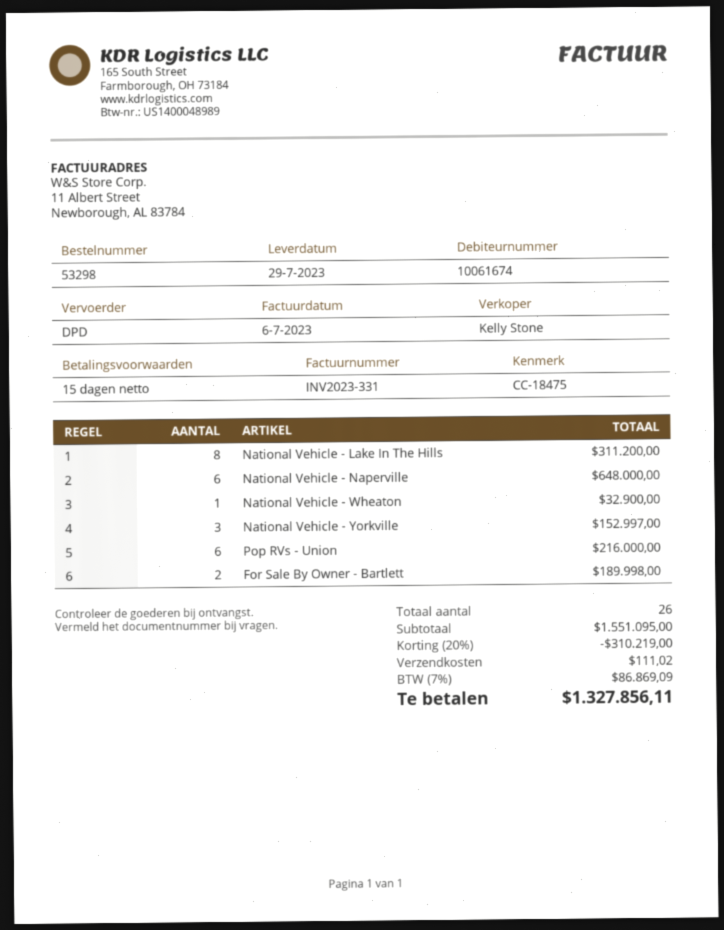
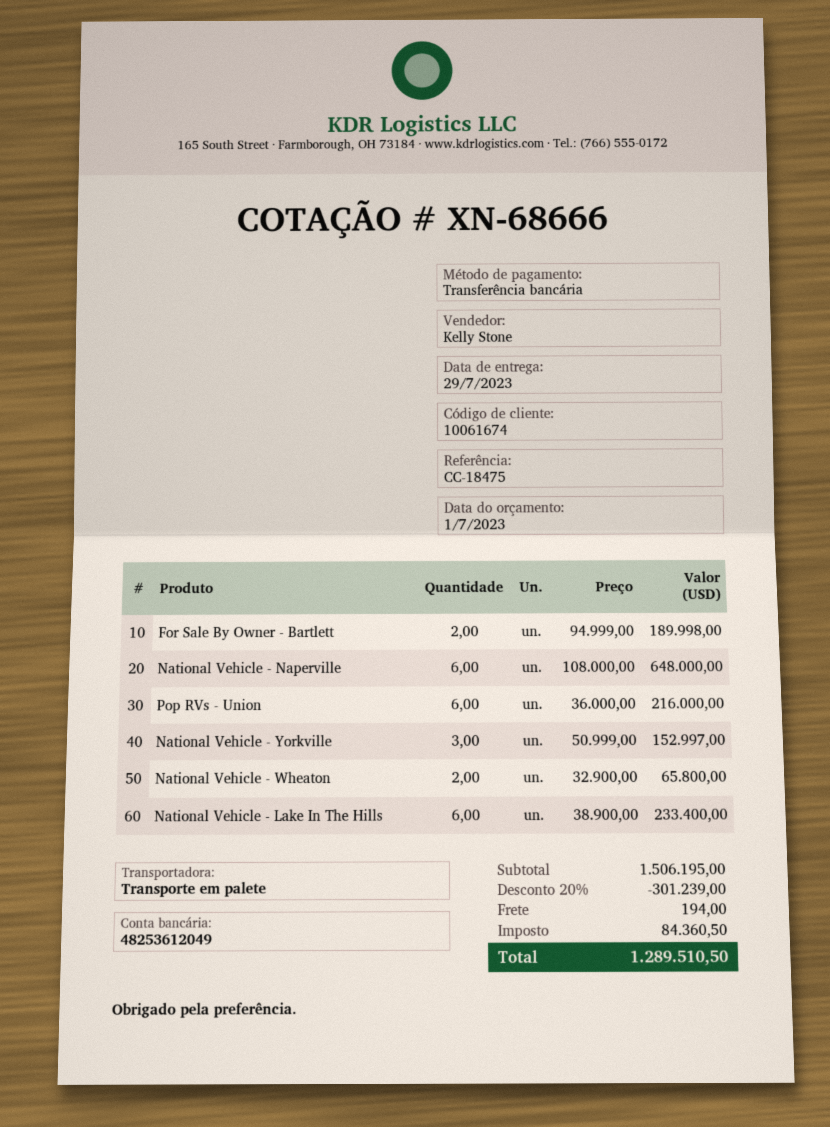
shipping method: DPD -> pallet freight
National Vehicle - Lake In The Hills: 8 for 311200.00 -> 6 for 233400.00
National Vehicle - Wheaton: 1 for 32900.00 -> 2 for 65800.00
subtotal: 1551095.00 -> 1506195.00
discount: 20% = 310219.00 -> 20% = 301239.00
shipping: 111.02 -> 194.00
tax: 86869.09 -> 84360.50
total: 1327856.11 -> 1289510.50

